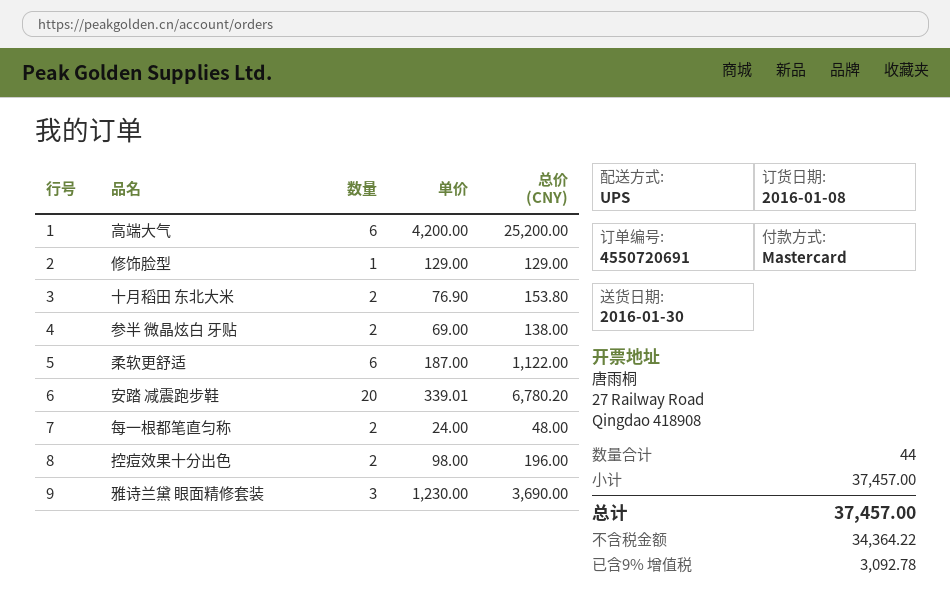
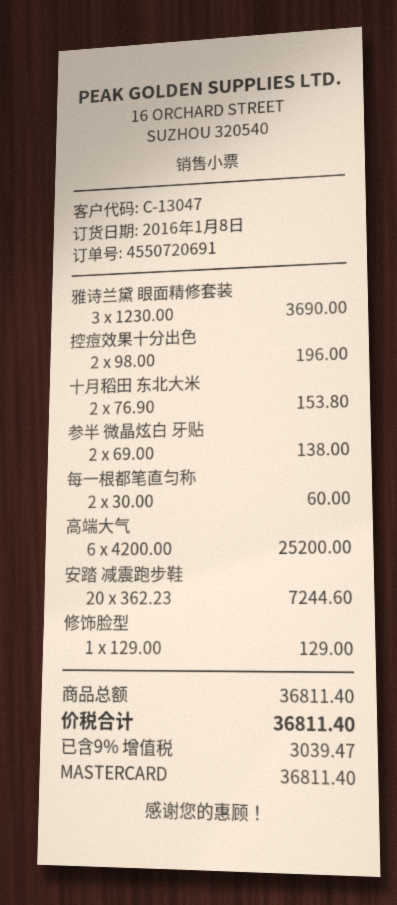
柔软更舒适: 6 x 187.00 = 1122.00 -> none
安踏 减震跑步鞋: 20 x 339.01 = 6780.20 -> 20 x 362.23 = 7244.60
每一根都笔直匀称: 2 x 24.00 = 48.00 -> 2 x 30.00 = 60.00
subtotal: 37457.00 -> 36811.40
tax: 9% = 3092.78 -> 9% = 3039.47
total: 37457.00 -> 36811.40

